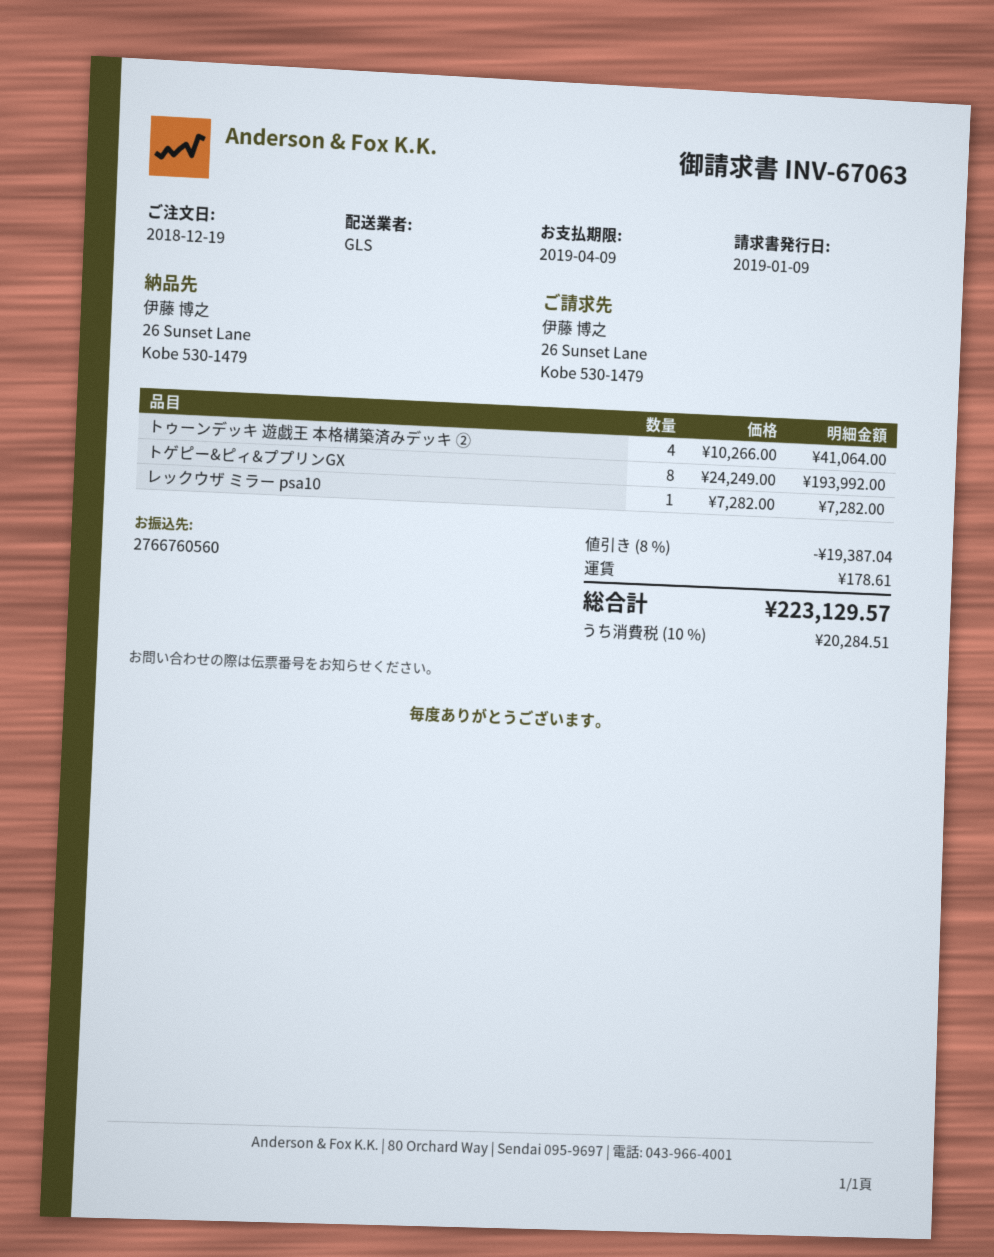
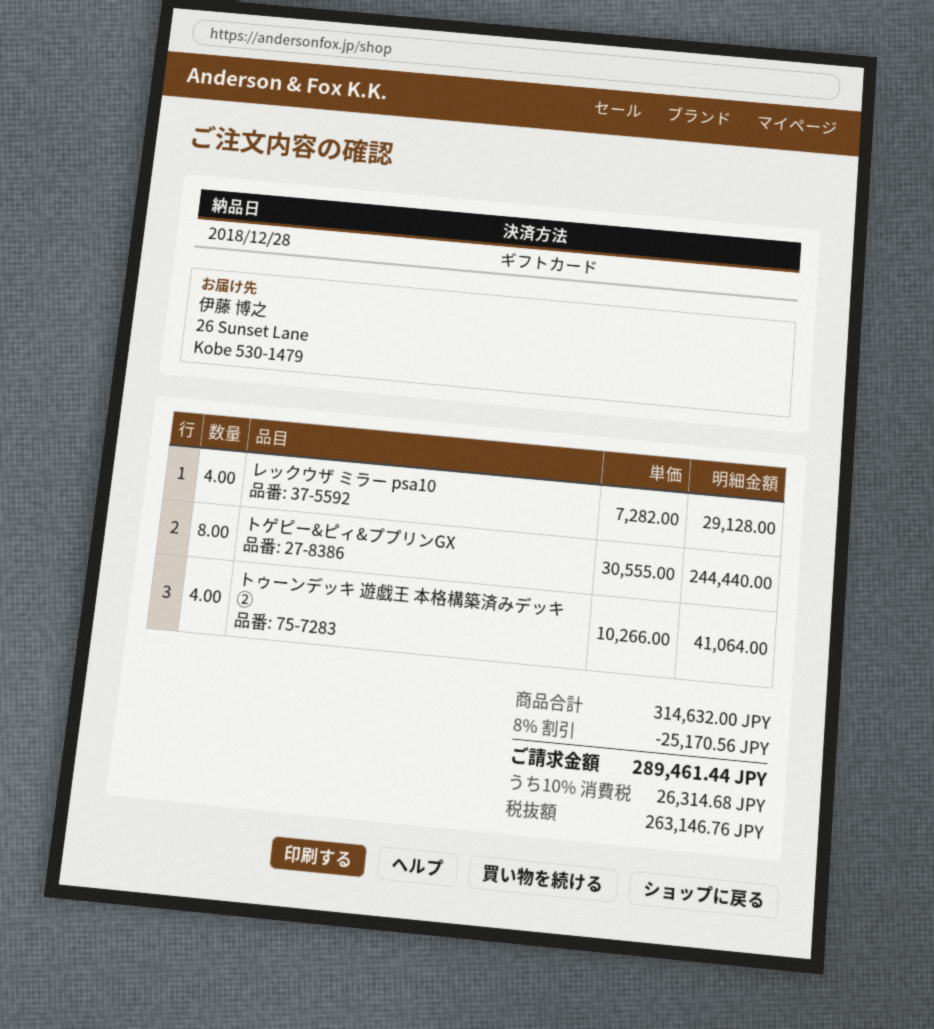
トゲピー&ピィ&ププリンGX: 8 x 24249.00 = 193992.00 -> 8 x 30555.00 = 244440.00
レックウザ ミラー psa10: 1 x 7282.00 = 7282.00 -> 4 x 7282.00 = 29128.00
discount: 8% = 19387.04 -> 8% = 25170.56
shipping: 178.61 -> none
tax: 10% = 20284.51 -> 10% = 26314.68
total: 223129.57 -> 289461.44

